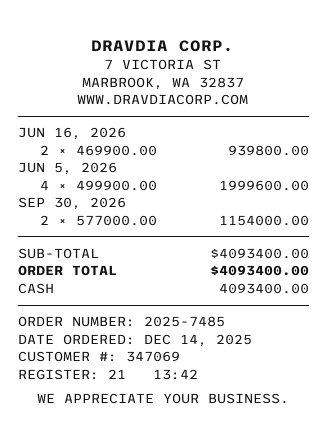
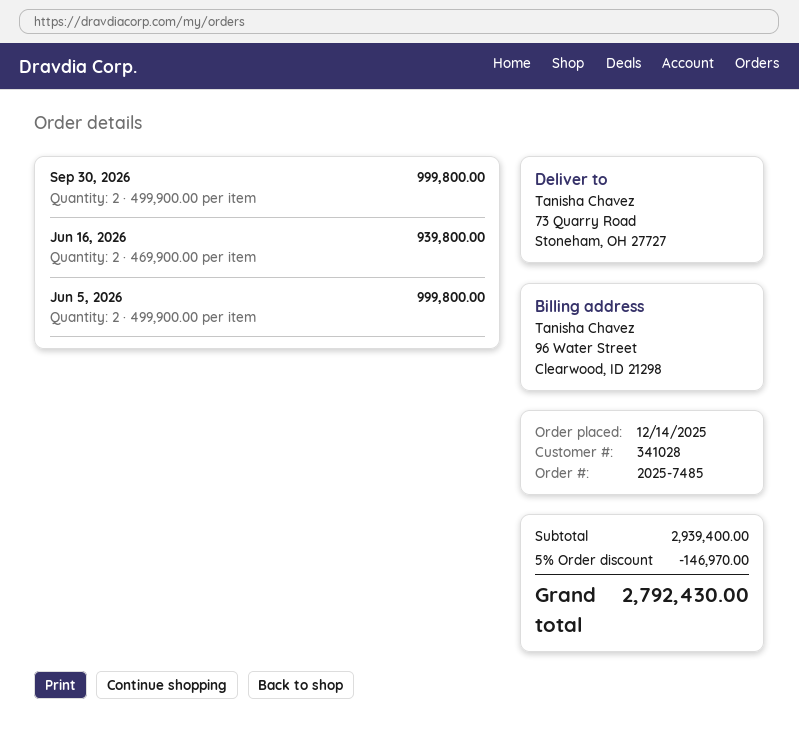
customer number: 347069 -> 341028
JUN 5, 2026: 4 x 499900.00 = 1999600.00 -> 2 x 499900.00 = 999800.00
SEP 30, 2026: 2 x 577000.00 = 1154000.00 -> 2 x 499900.00 = 999800.00
subtotal: 4093400.00 -> 2939400.00
discount: none -> 5% = 146970.00
total: 4093400.00 -> 2792430.00

